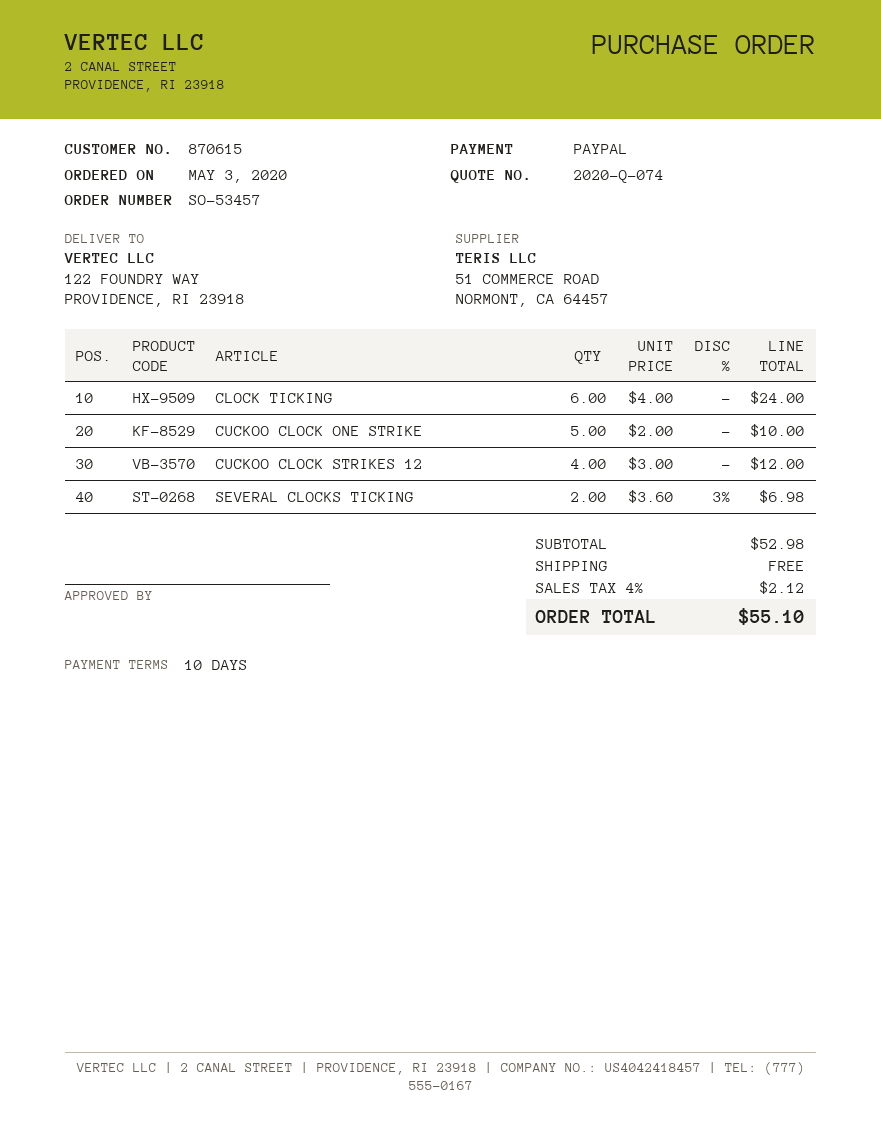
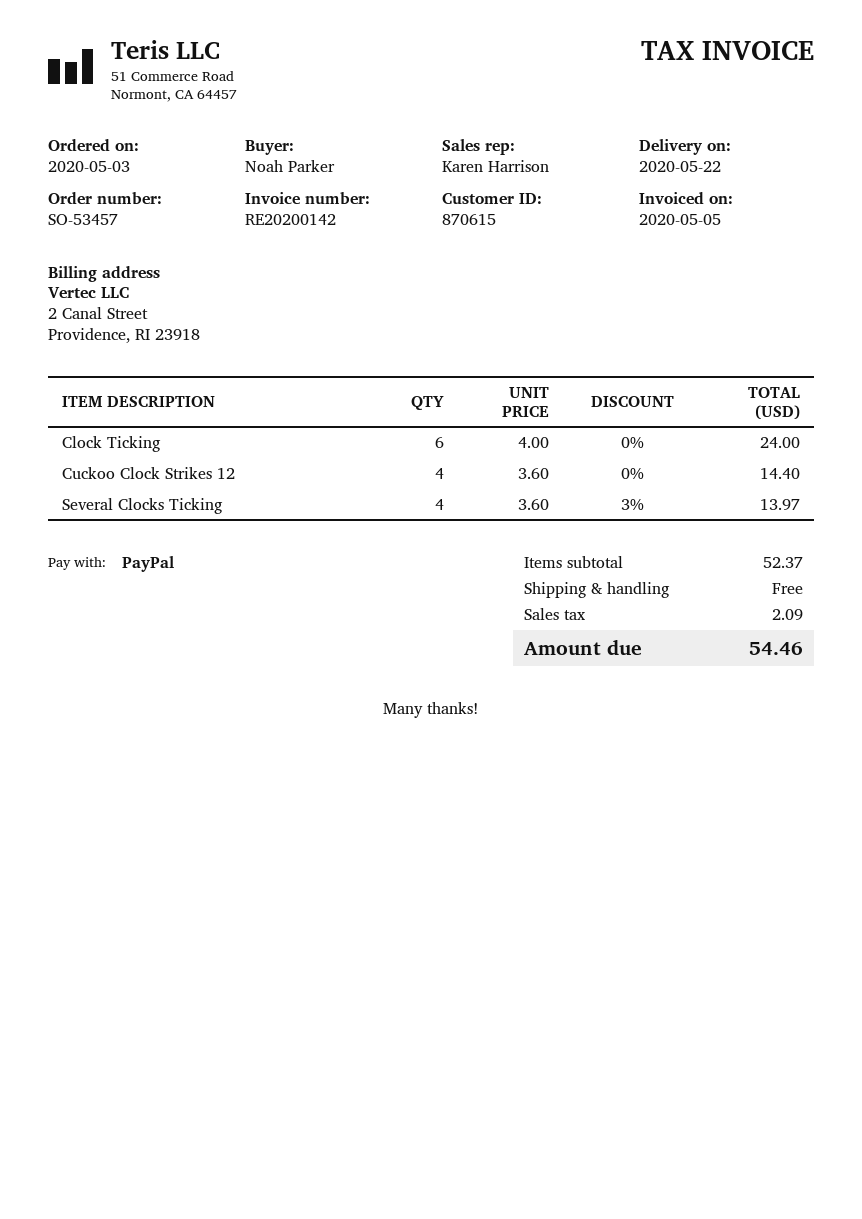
CUCKOO CLOCK ONE STRIKE: 5 x 2.00 = 10.00 -> none
CUCKOO CLOCK STRIKES 12: 4 x 3.00 = 12.00 -> 4 x 3.60 = 14.40
SEVERAL CLOCKS TICKING: 2 x 3.60 - 3% = 6.98 -> 4 x 3.60 - 3% = 13.97
subtotal: 52.98 -> 52.37
tax: 2.12 -> 2.09
total: 55.10 -> 54.46

